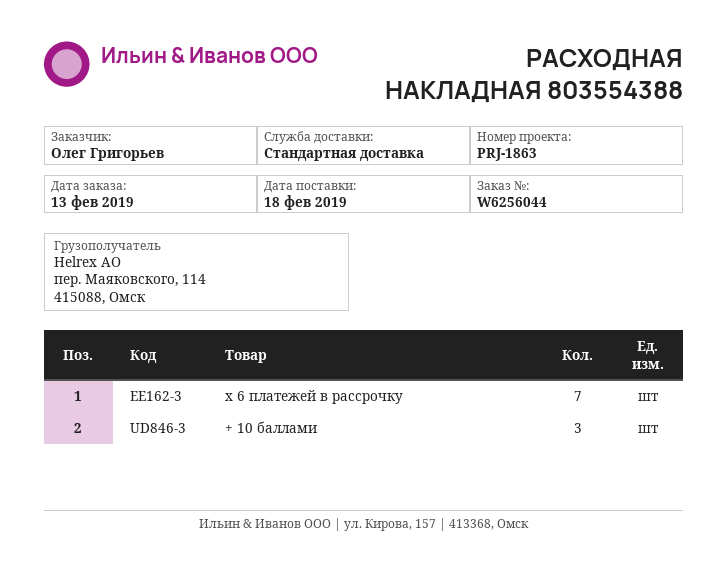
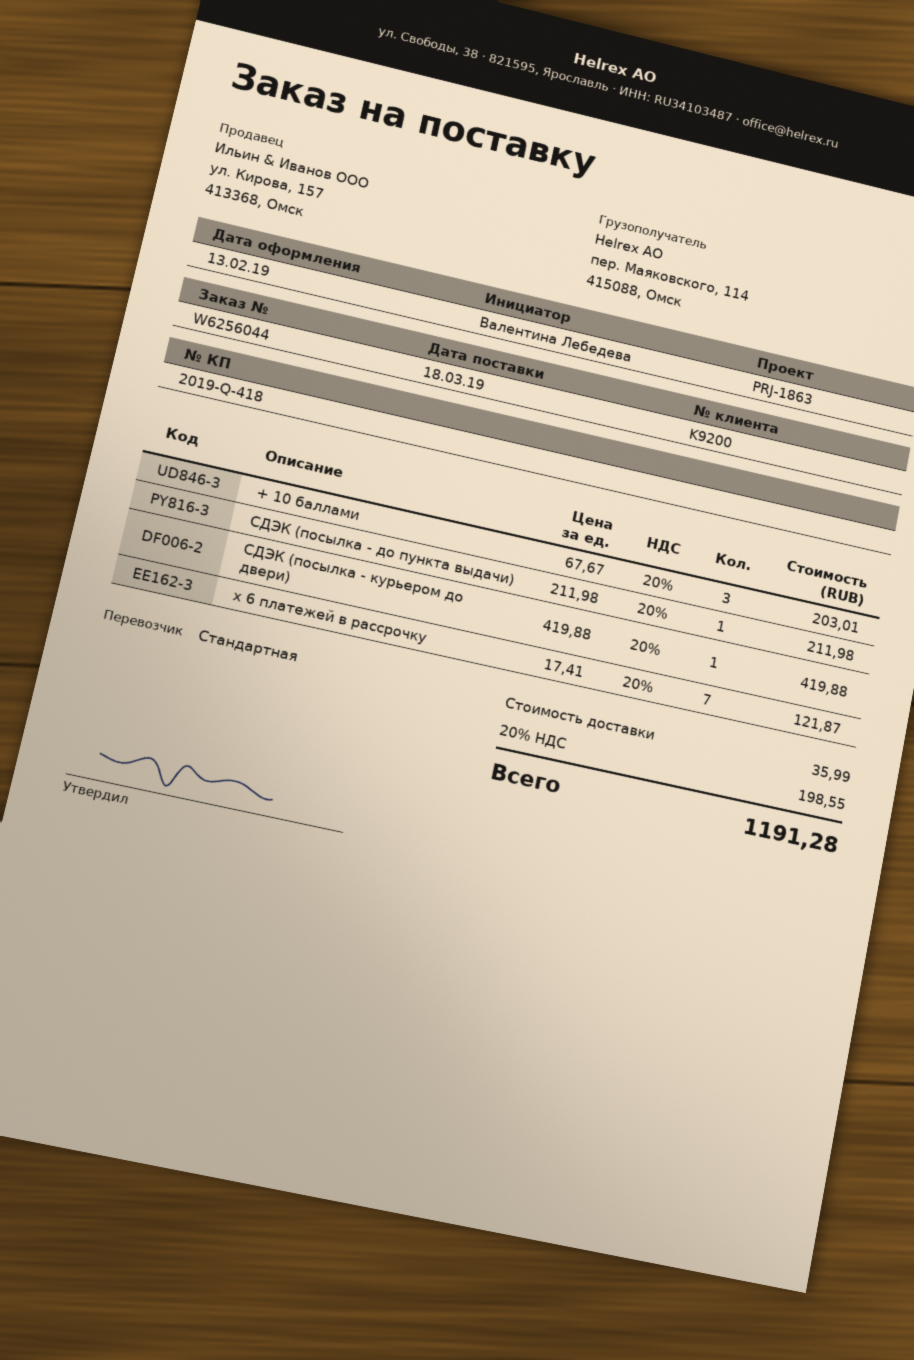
delivery date: 2019-02-18 -> 2019-03-18
ordered by: Олег Григорьев -> Валентина Лебедева
СДЭК (посылка - до пункта выдачи): none -> 1
СДЭК (посылка - курьером до двери): none -> 1

